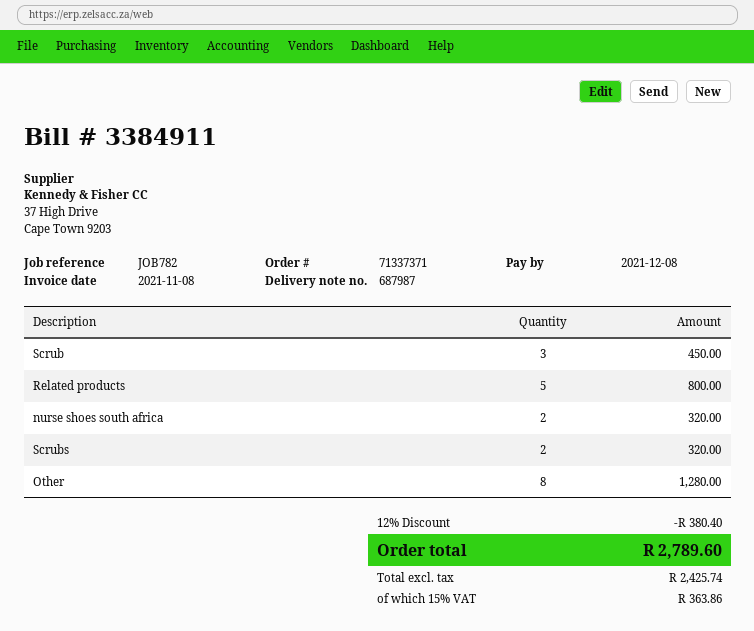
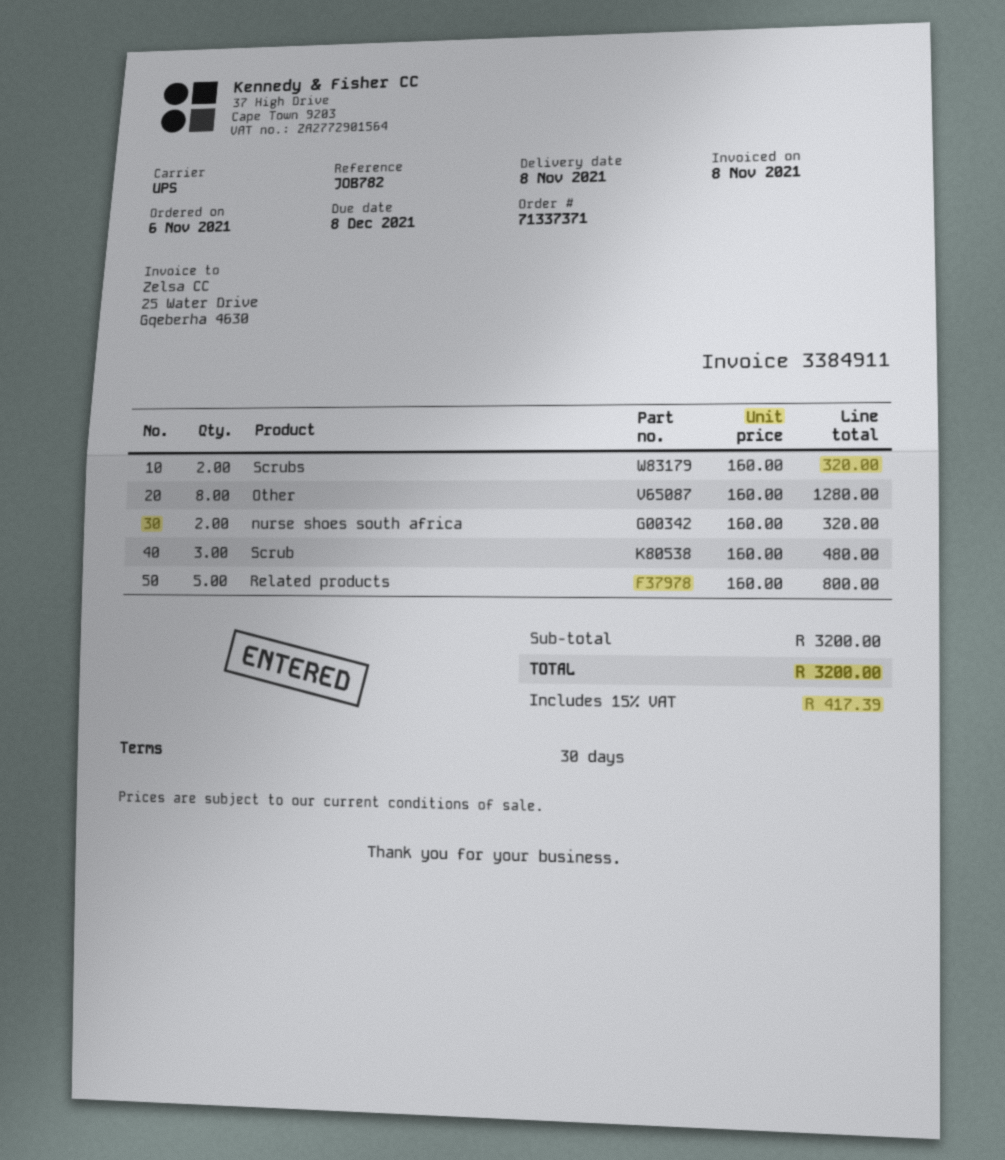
Scrub: 3 for 450.00 -> 3 for 480.00
discount: 12% = 380.40 -> none
tax: 15% = 363.86 -> 15% = 417.39
total: 2789.60 -> 3200.00

